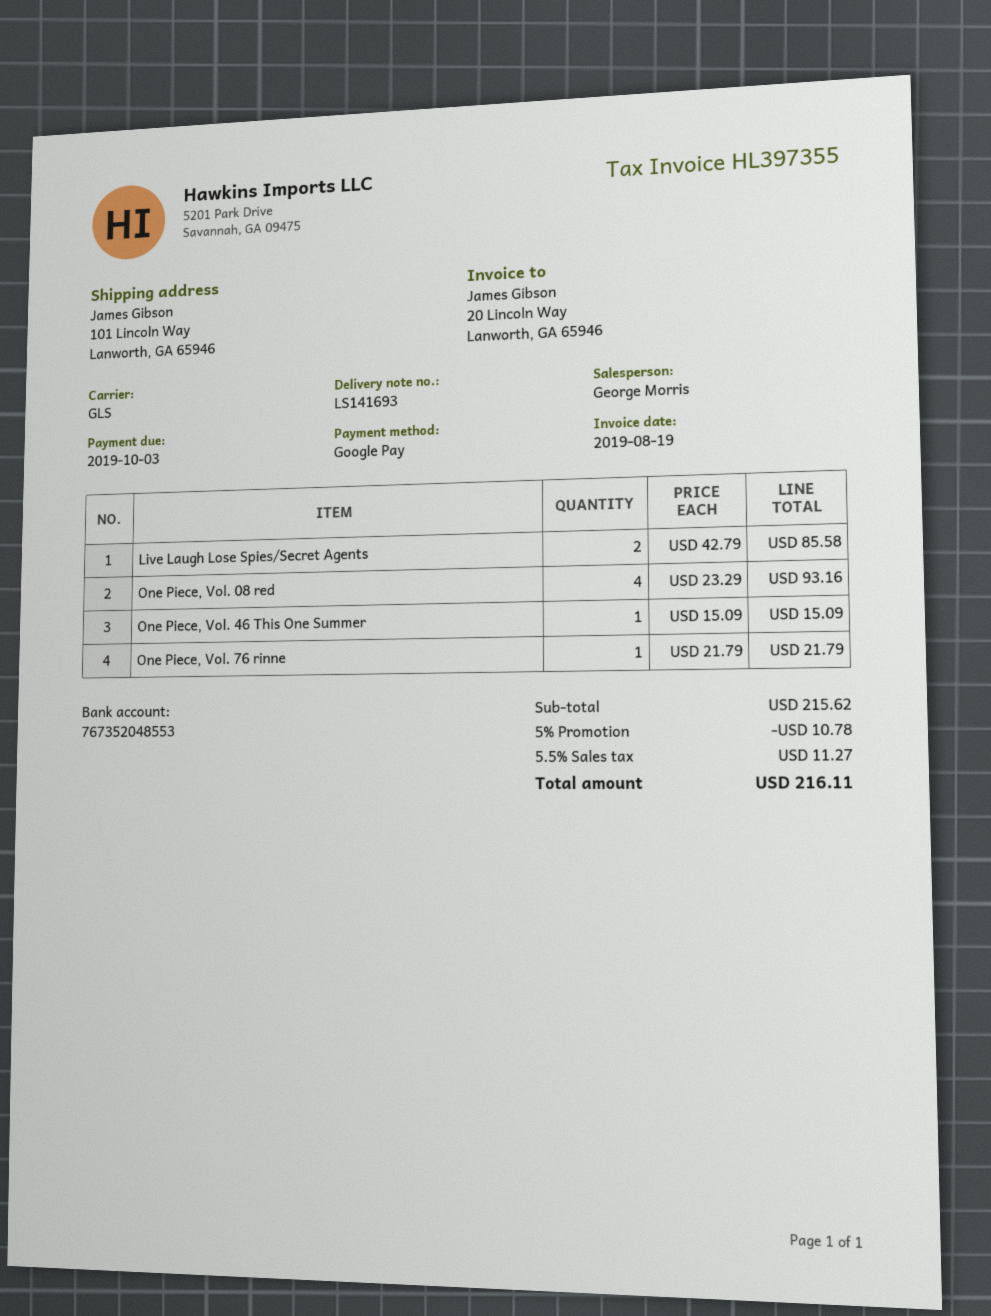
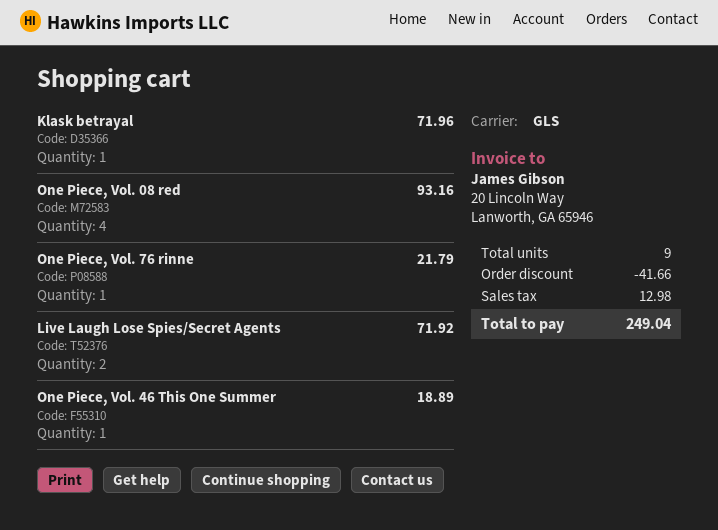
Live Laugh Lose Spies/Secret Agents: 2 for 85.58 -> 2 for 71.92
One Piece, Vol. 46 This One Summer: 1 for 15.09 -> 1 for 18.89
Klask betrayal: none -> 1 for 71.96
discount: 10.78 -> 41.66
tax: 11.27 -> 12.98
total: 216.11 -> 249.04

